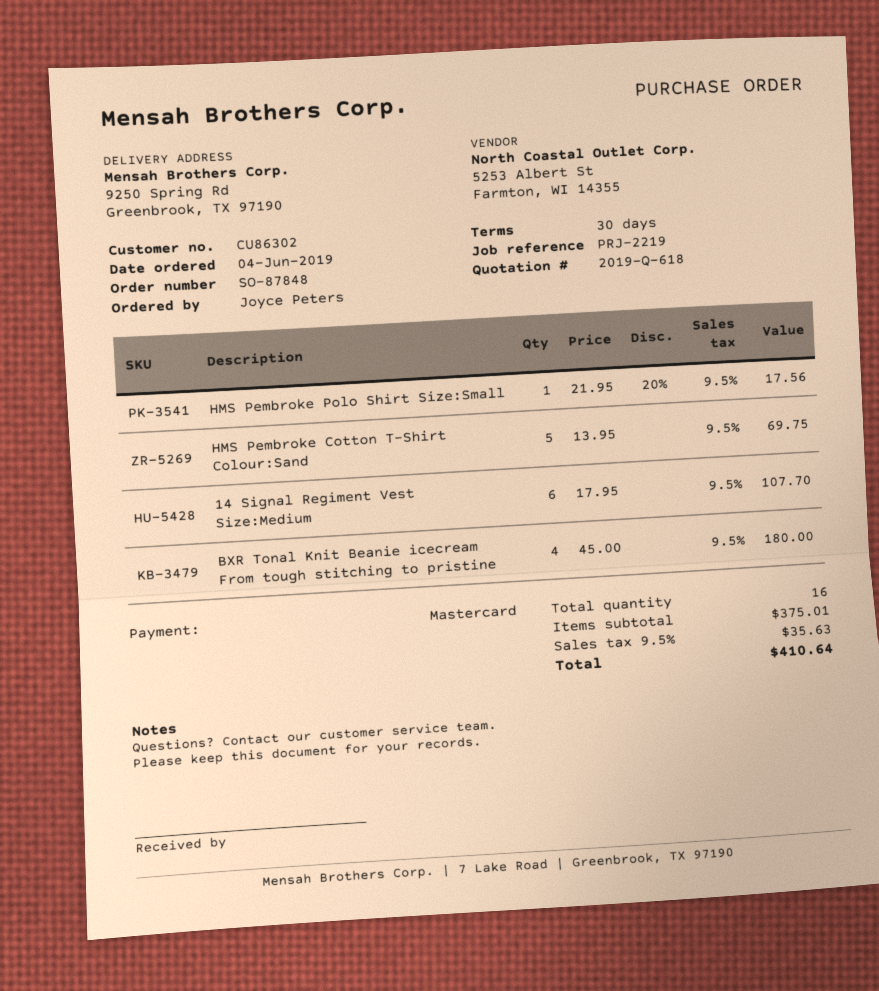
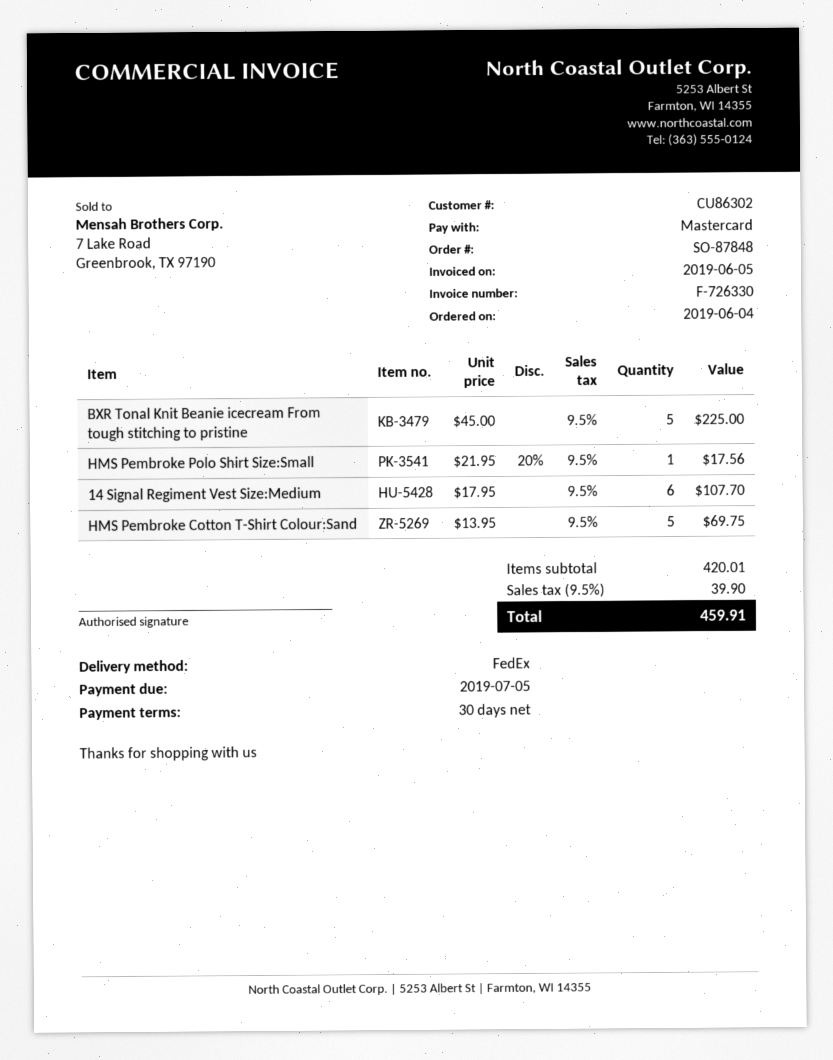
BXR Tonal Knit Beanie icecream From tough stitching to pristine: 4 x 45.00 = 180.00 -> 5 x 45.00 = 225.00
subtotal: 375.01 -> 420.01
tax: 9.5% = 35.63 -> 9.5% = 39.90
total: 410.64 -> 459.91

